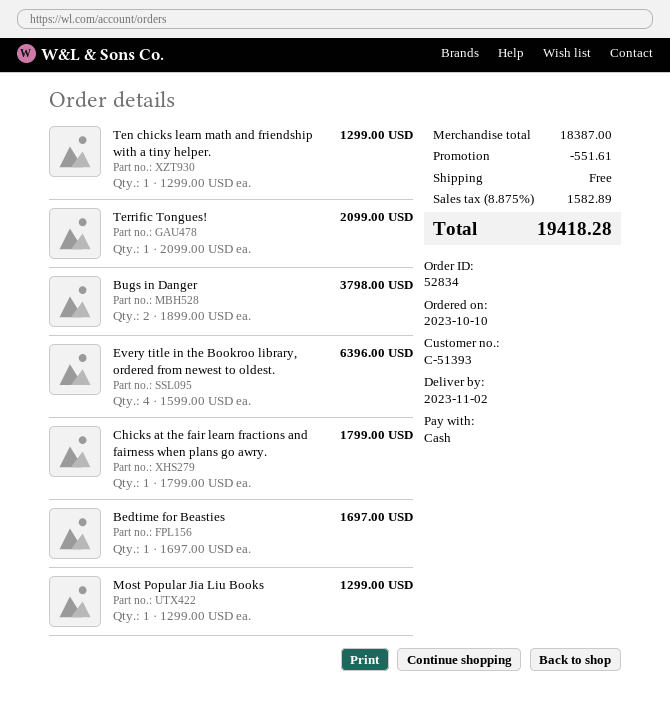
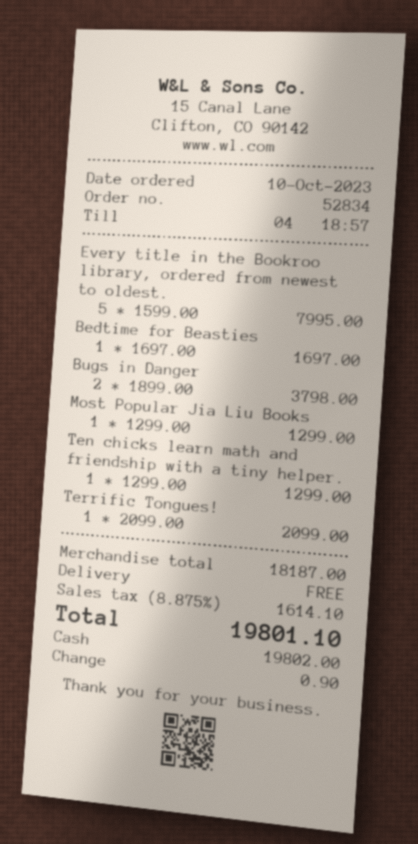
Every title in the Bookroo library, ordered from newest to oldest.: 4 x 1599.00 = 6396.00 -> 5 x 1599.00 = 7995.00
Chicks at the fair learn fractions and fairness when plans go awry.: 1 x 1799.00 = 1799.00 -> none
subtotal: 18387.00 -> 18187.00
discount: 551.61 -> none
tax: 8.875% = 1582.89 -> 8.875% = 1614.10
total: 19418.28 -> 19801.10

